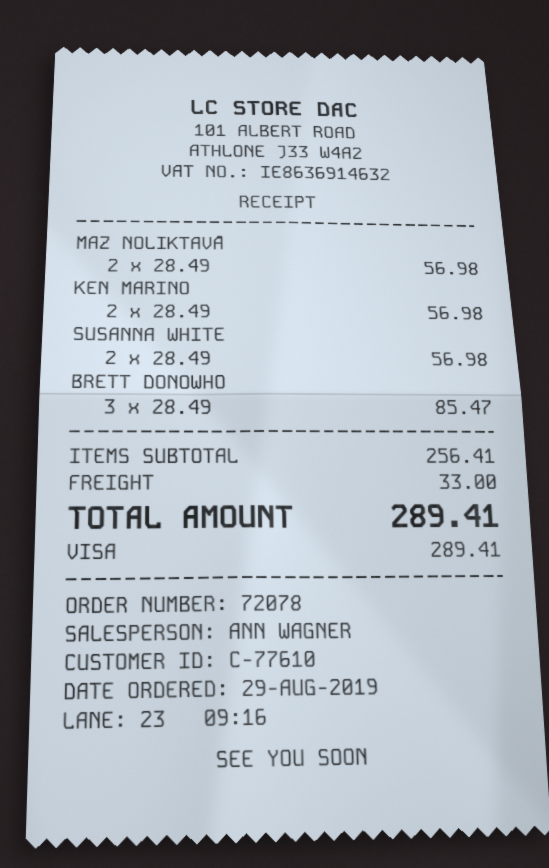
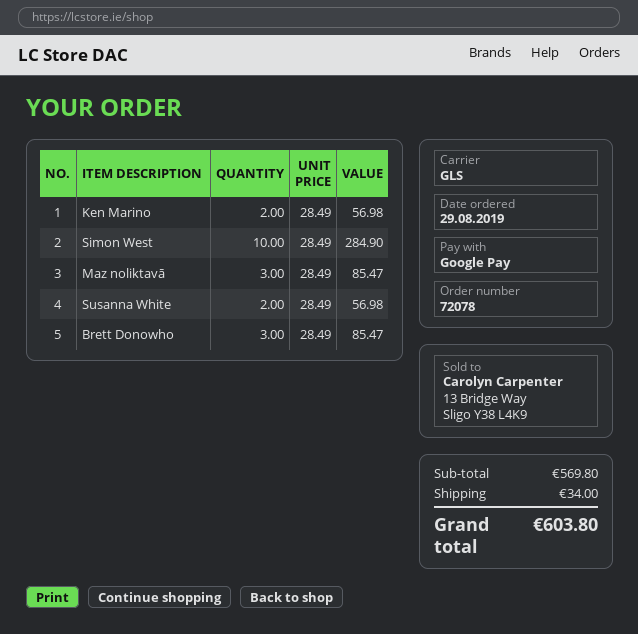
payment method: Visa -> Google Pay
MAZ NOLIKTAVĀ: 2 x 28.49 = 56.98 -> 3 x 28.49 = 85.47
Simon West: none -> 10 x 28.49 = 284.90
subtotal: 256.41 -> 569.80
shipping: 33.00 -> 34.00
total: 289.41 -> 603.80

